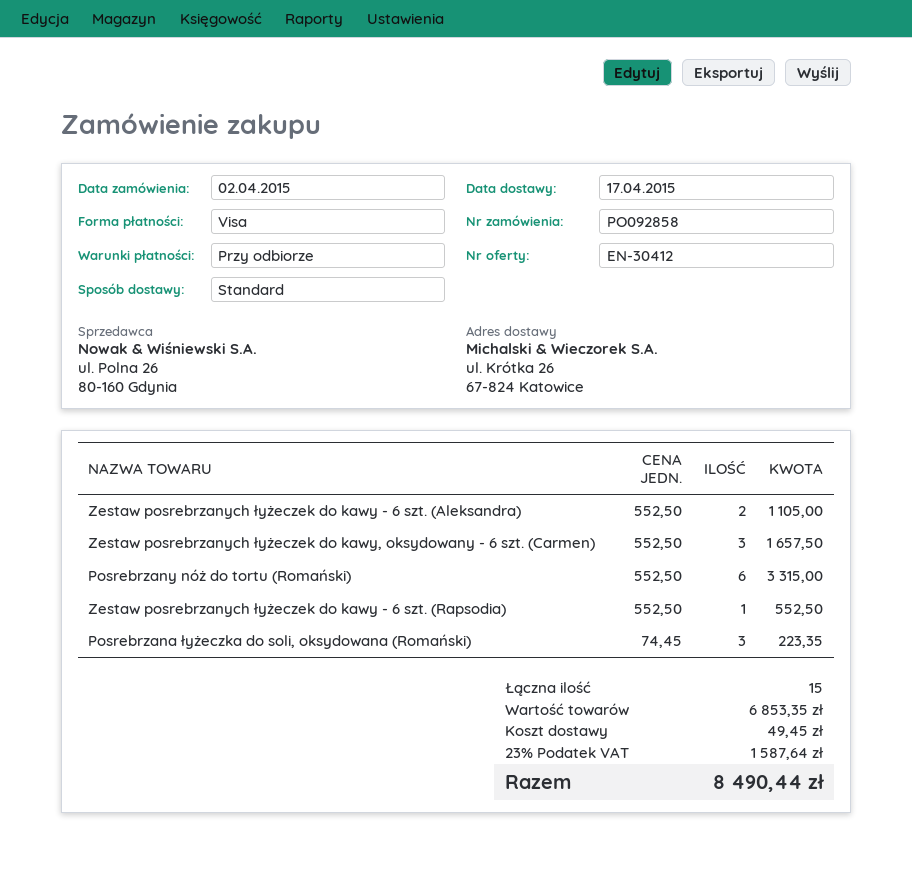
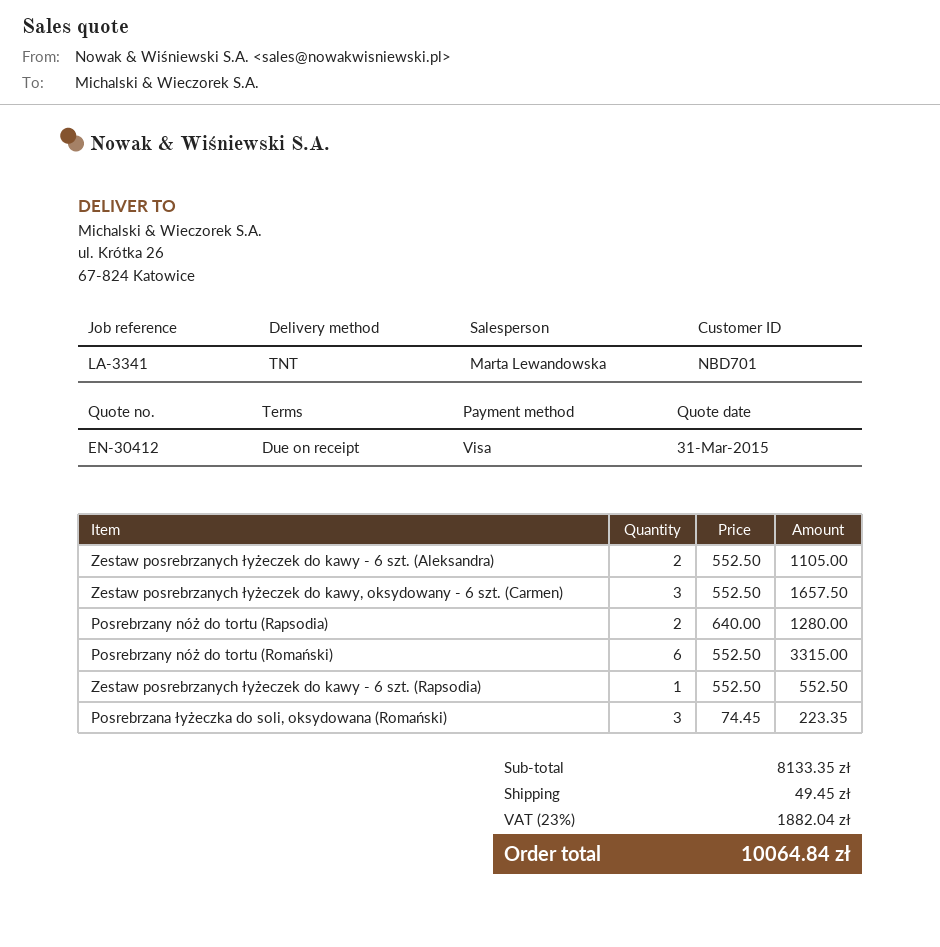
shipping method: standard -> TNT
Posrebrzany nóż do tortu (Rapsodia): none -> 2 x 640.00 = 1280.00
subtotal: 6853.35 -> 8133.35
tax: 23% = 1587.64 -> 23% = 1882.04
total: 8490.44 -> 10064.84

